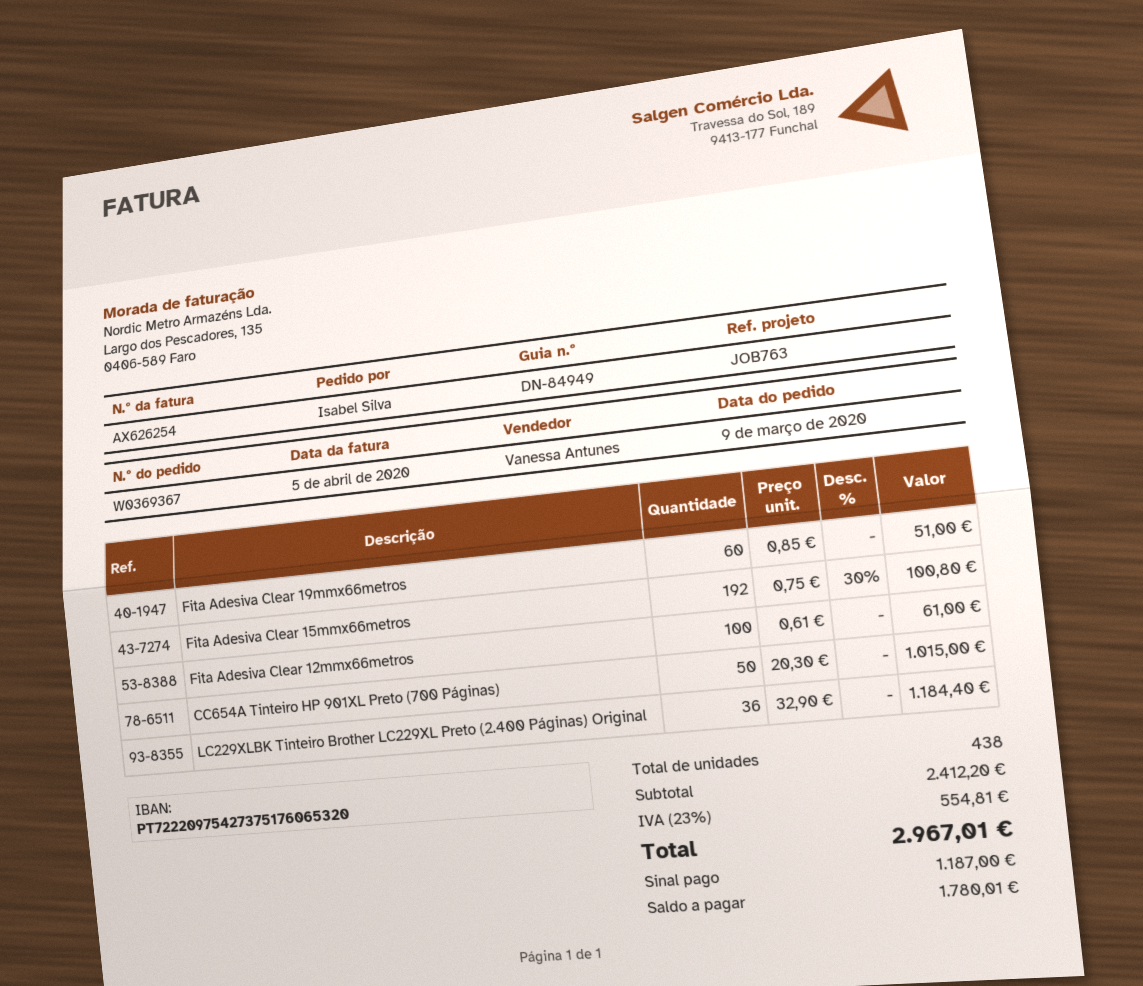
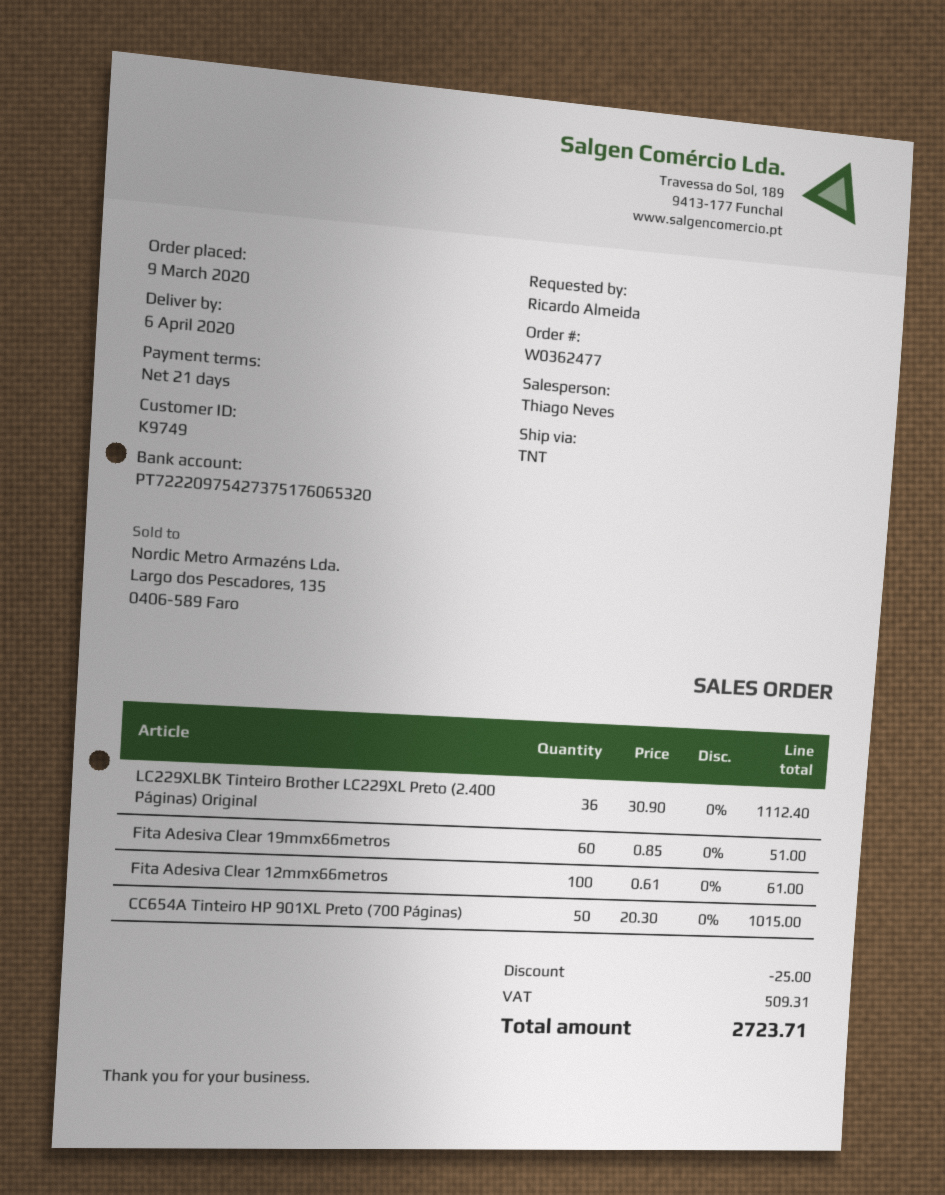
order number: W0369367 -> W0362477
ordered by: Isabel Silva -> Ricardo Almeida
sales rep: Vanessa Antunes -> Thiago Neves
Fita Adesiva Clear 15mmx66metros: 192 x 0.75 - 30% = 100.80 -> none
LC229XLBK Tinteiro Brother LC229XL Preto (2.400 Páginas) Original: 36 x 32.90 = 1184.40 -> 36 x 30.90 = 1112.40
discount: none -> 25.00
tax: 554.81 -> 509.31
total: 2967.01 -> 2723.71

